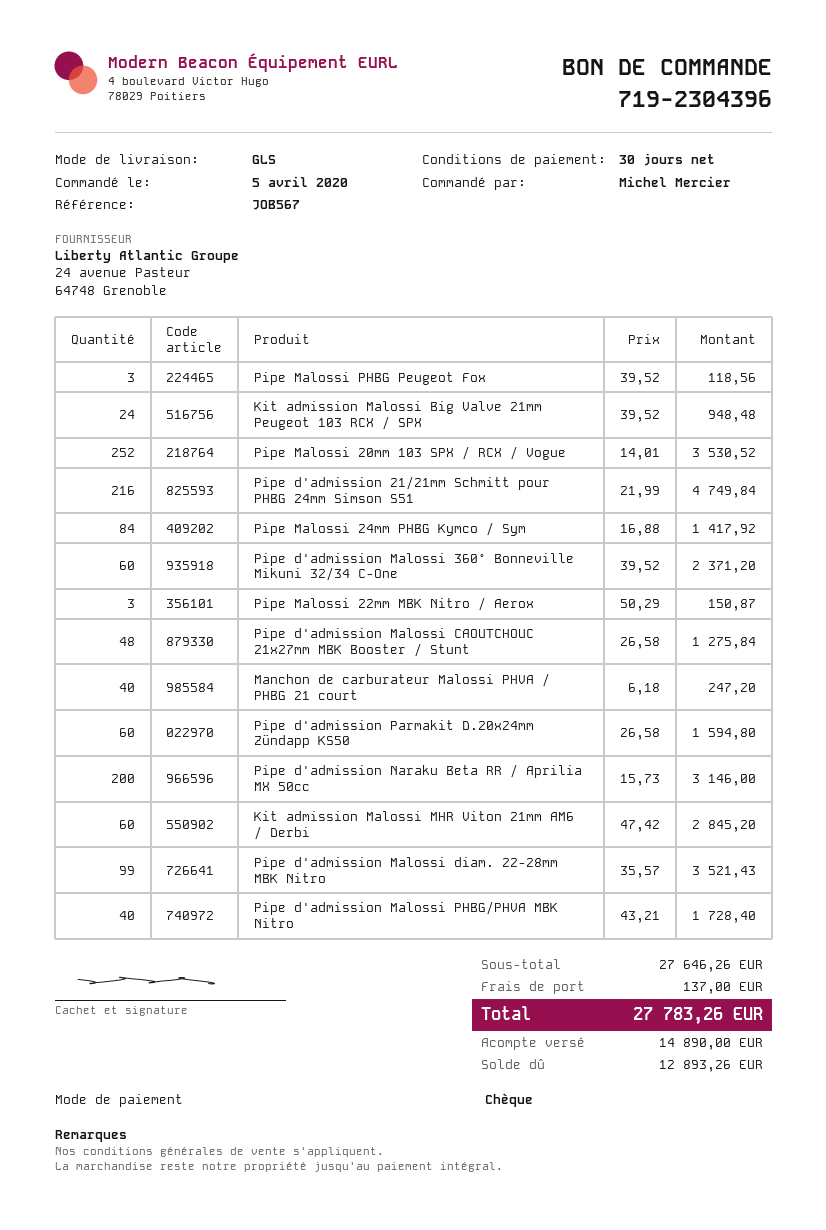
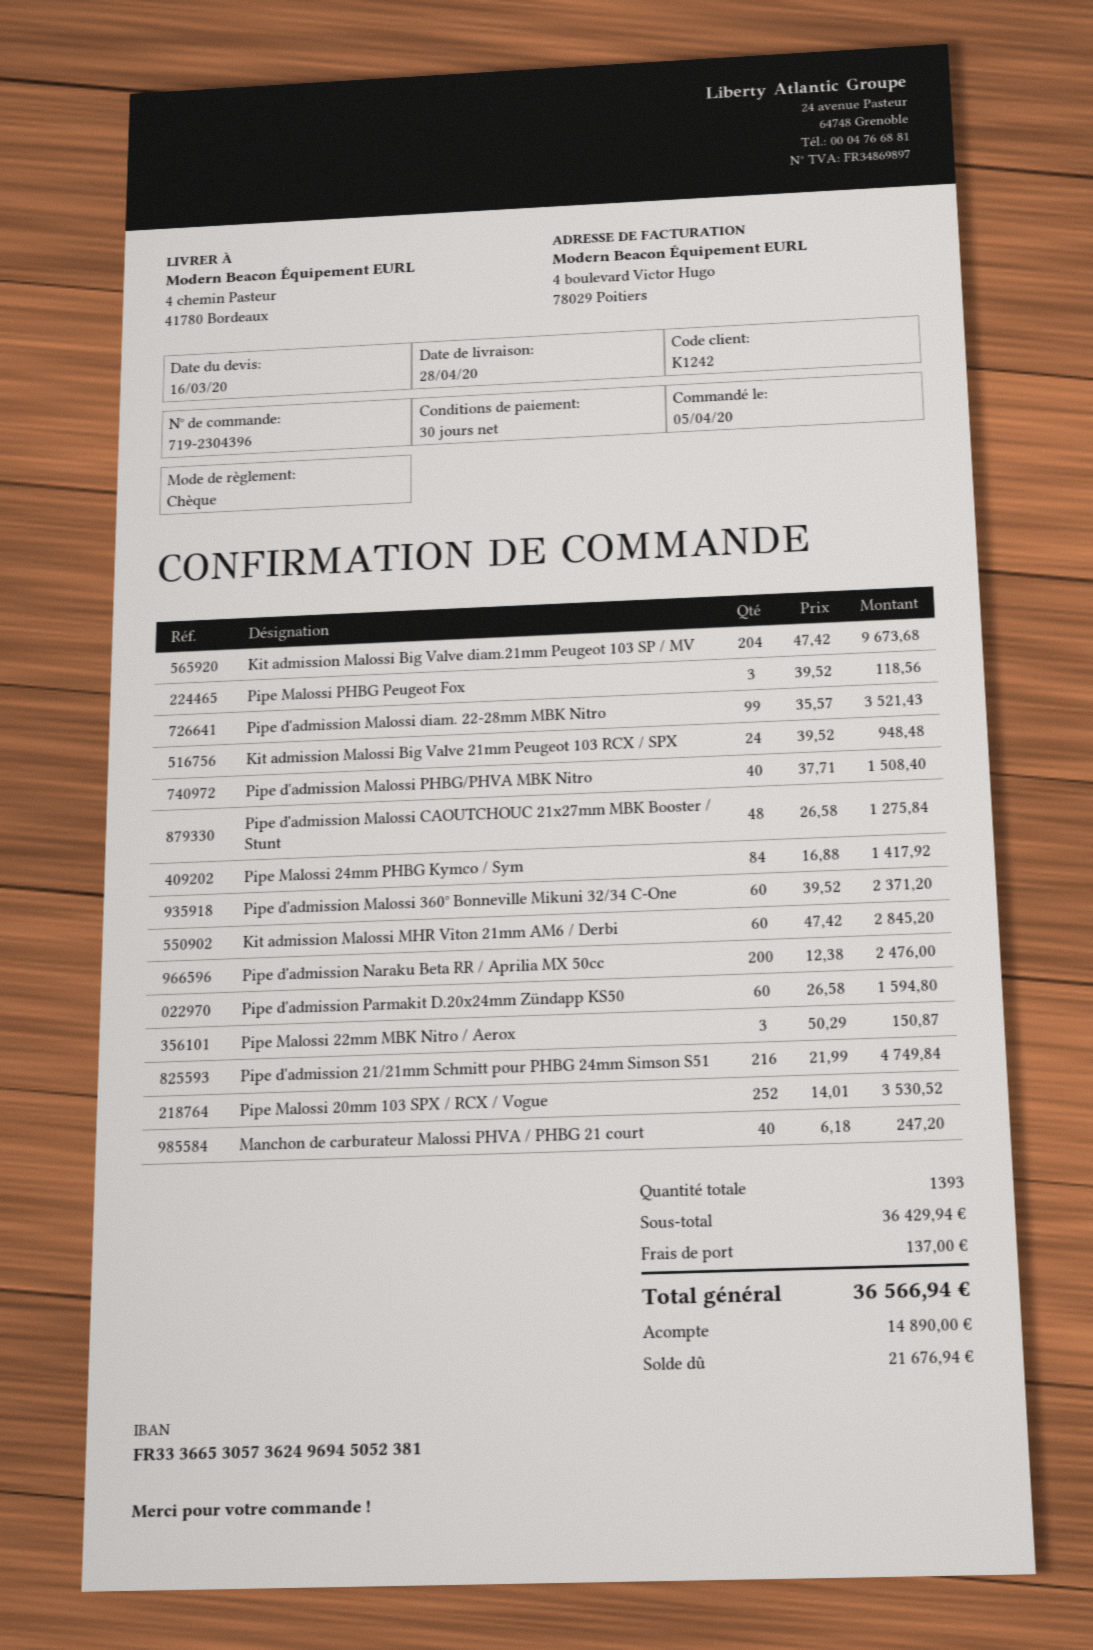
Pipe d'admission Naraku Beta RR / Aprilia MX 50cc: 200 x 15.73 = 3146.00 -> 200 x 12.38 = 2476.00
Pipe d'admission Malossi PHBG/PHVA MBK Nitro: 40 x 43.21 = 1728.40 -> 40 x 37.71 = 1508.40
Kit admission Malossi Big Valve diam.21mm Peugeot 103 SP / MV: none -> 204 x 47.42 = 9673.68
subtotal: 27646.26 -> 36429.94
total: 27783.26 -> 36566.94
balance: 12893.26 -> 21676.94

